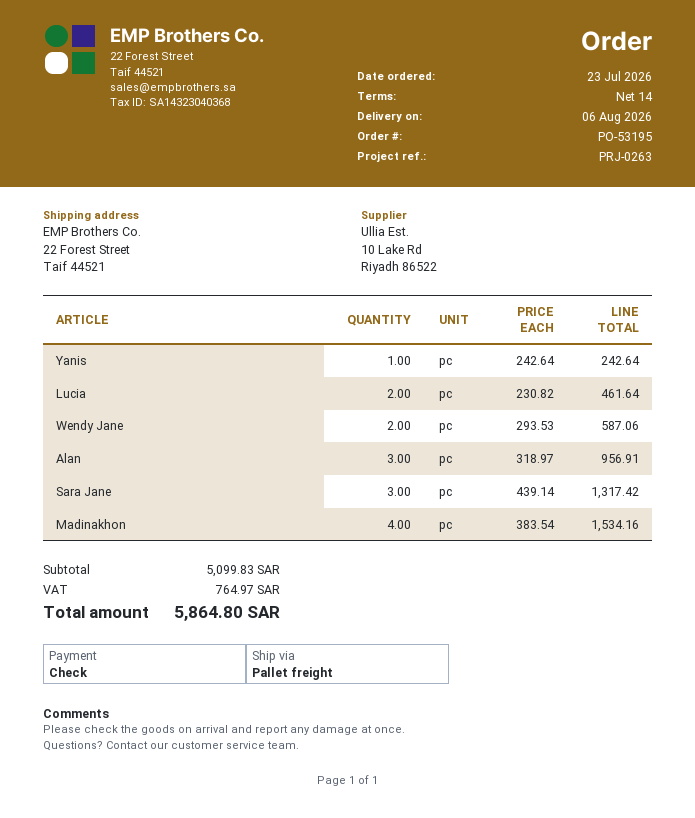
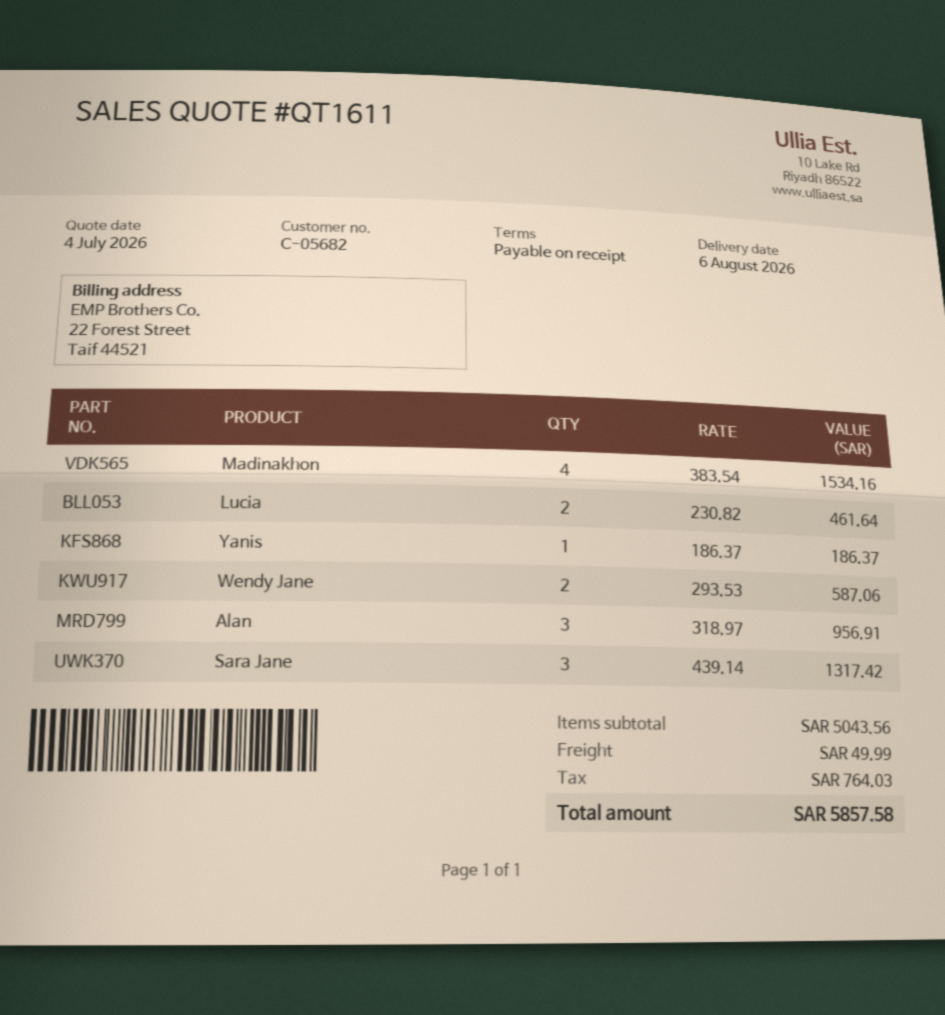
payment terms: 14 days -> on receipt
Yanis: 1 x 242.64 = 242.64 -> 1 x 186.37 = 186.37
subtotal: 5099.83 -> 5043.56
shipping: none -> 49.99
tax: 764.97 -> 764.03
total: 5864.80 -> 5857.58

